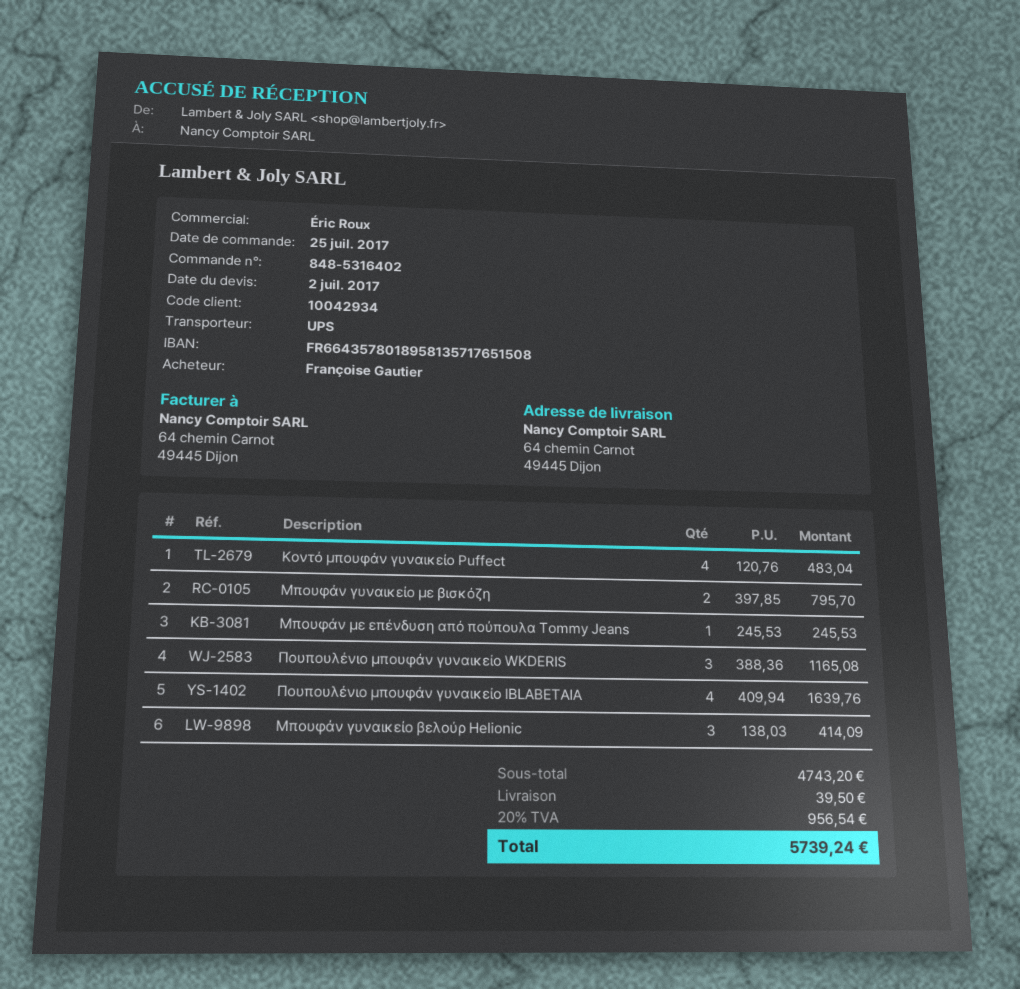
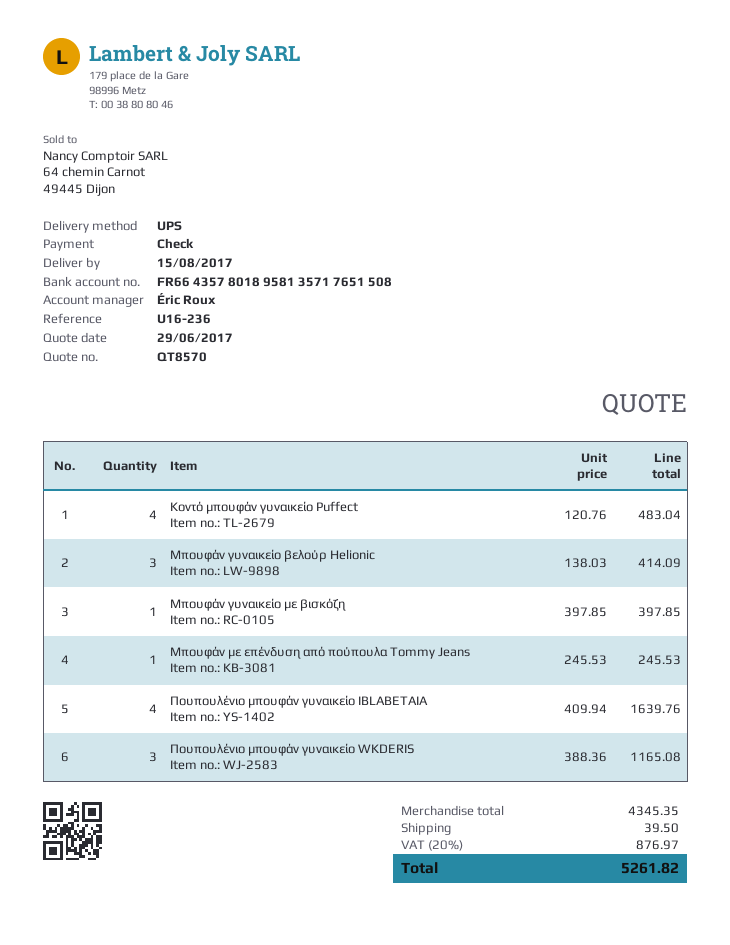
quote date: 2017-07-02 -> 2017-06-29
Μπουφάν γυναικείο με βισκόζη: 2 x 397.85 = 795.70 -> 1 x 397.85 = 397.85
subtotal: 4743.20 -> 4345.35
tax: 20% = 956.54 -> 20% = 876.97
total: 5739.24 -> 5261.82

